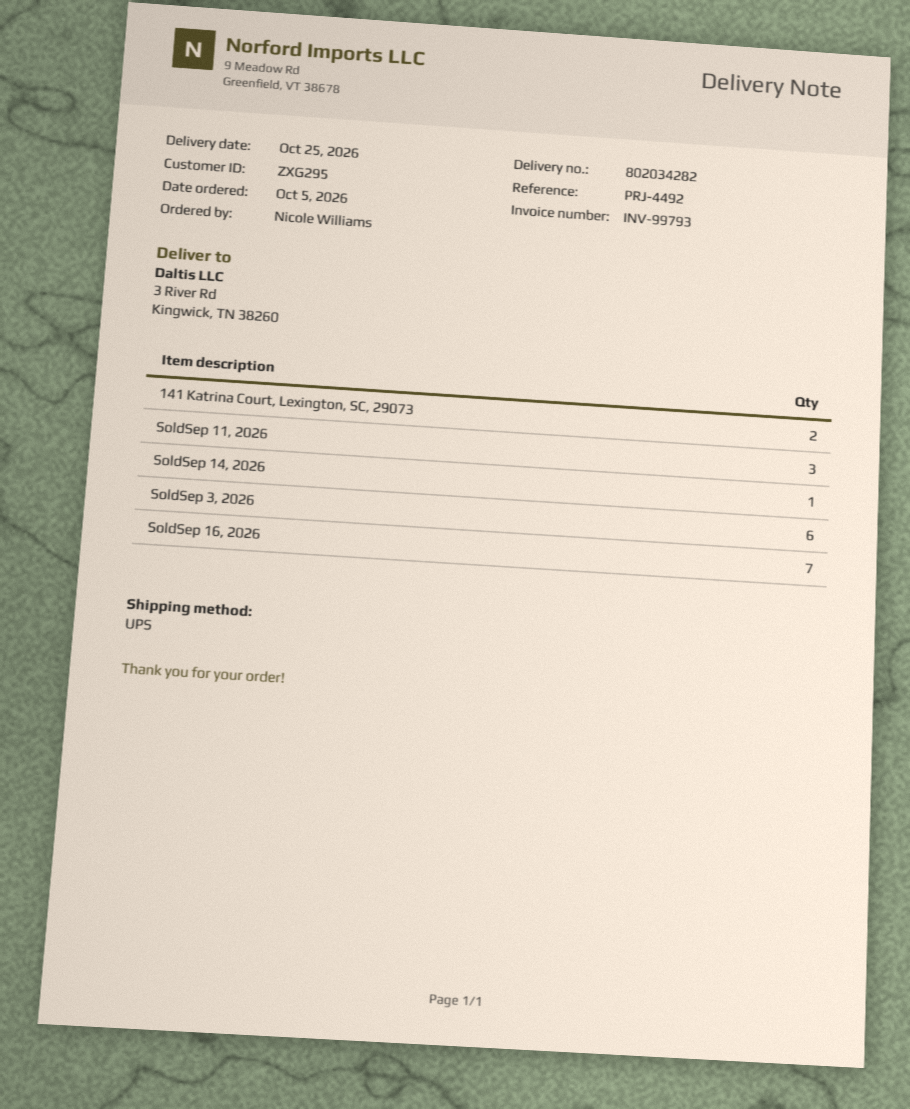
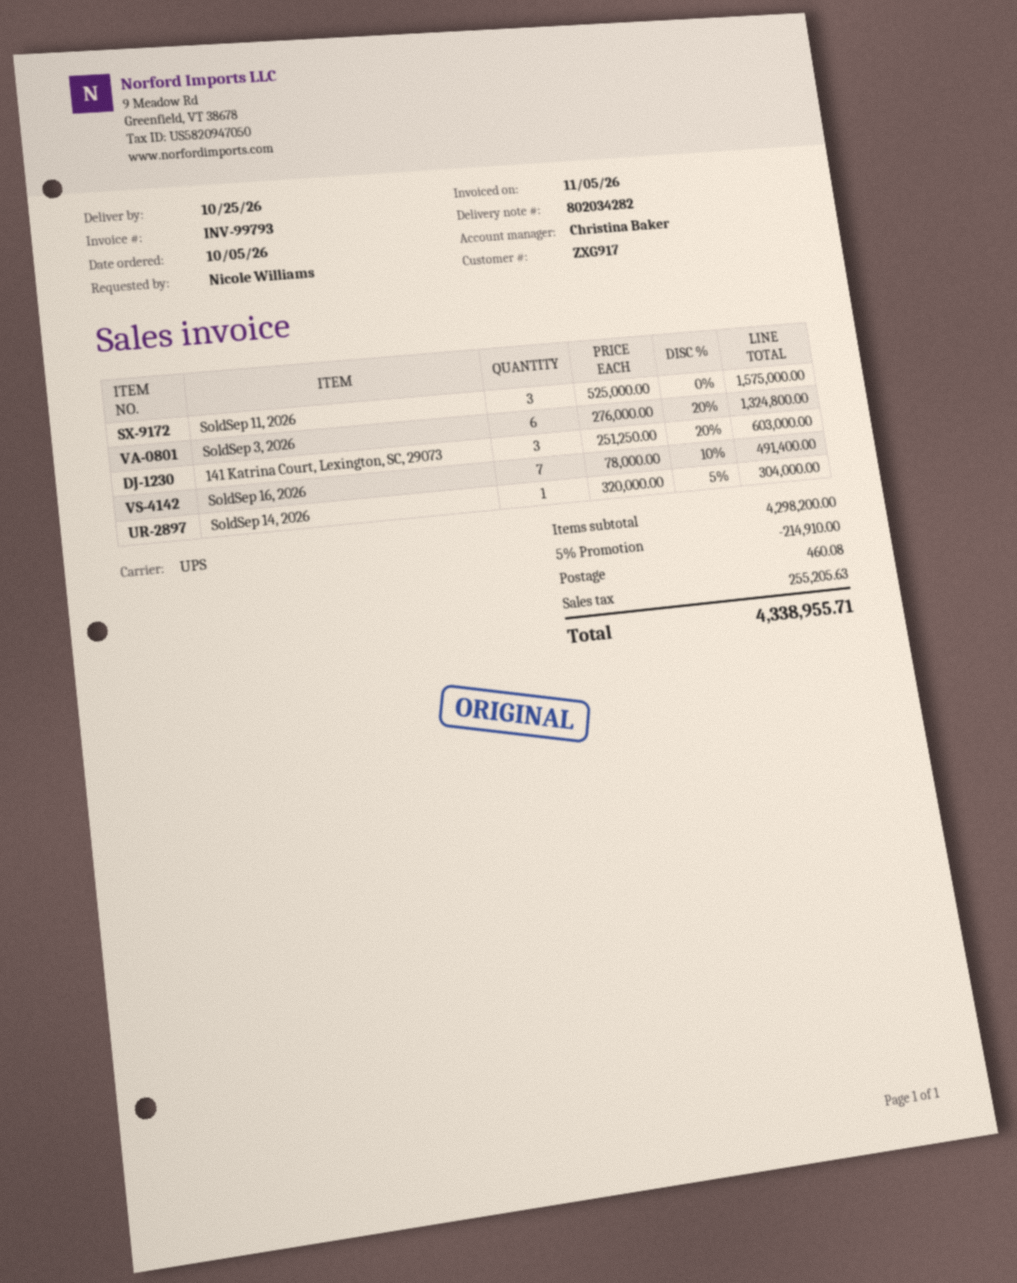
customer number: ZXG295 -> ZXG917
141 Katrina Court, Lexington, SC, 29073: 2 -> 3

